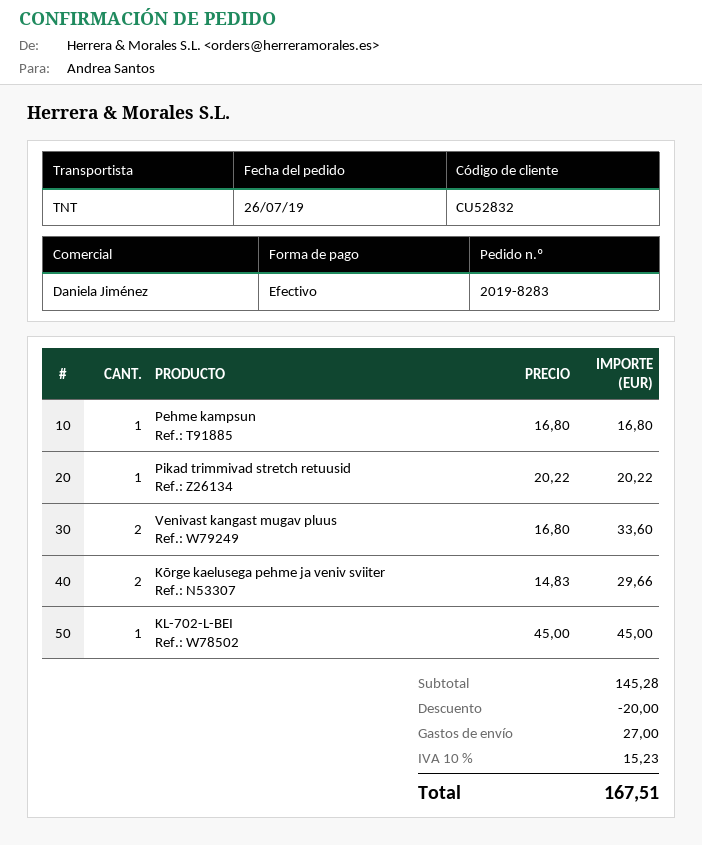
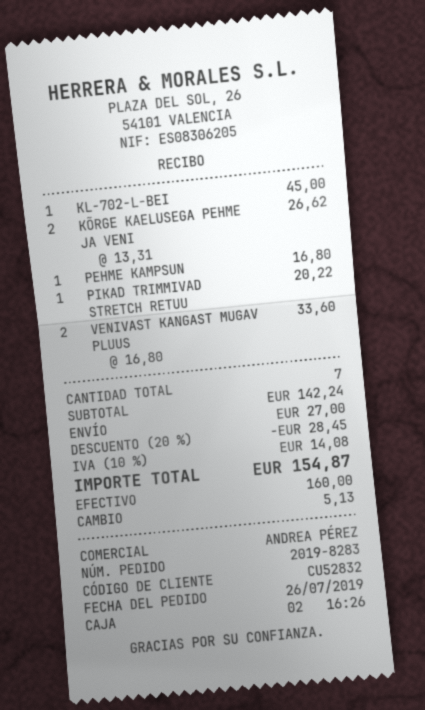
sales rep: Daniela Jiménez -> ANDREA PÉREZ
Kõrge kaelusega pehme ja veniv sviiter: 2 x 14.83 = 29.66 -> 2 x 13.31 = 26.62
subtotal: 145.28 -> 142.24
discount: 20.00 -> 28.45
tax: 10% = 15.23 -> 10% = 14.08
total: 167.51 -> 154.87

